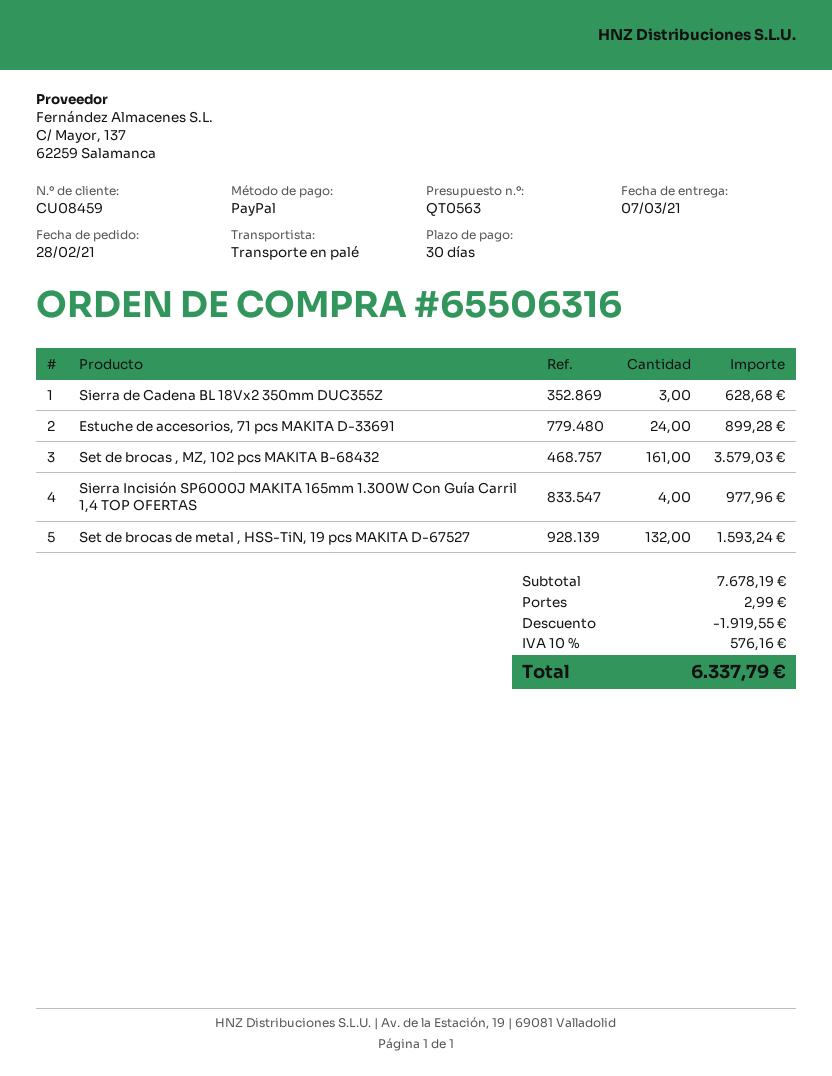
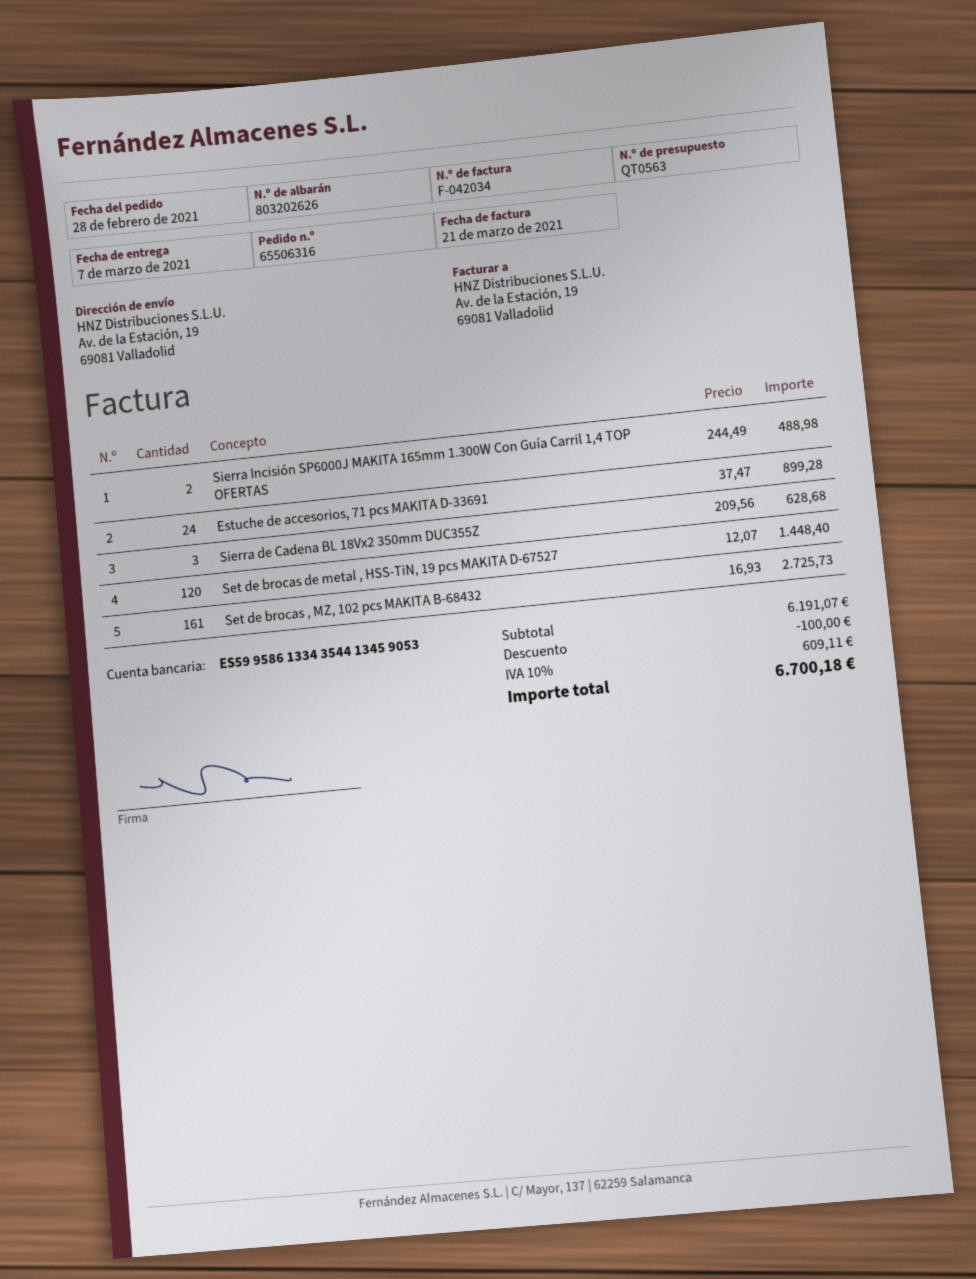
Set de brocas , MZ, 102 pcs MAKITA B-68432: 161 for 3579.03 -> 161 for 2725.73
Sierra Incisión SP6000J MAKITA 165mm 1.300W Con Guía Carril 1,4 TOP OFERTAS: 4 for 977.96 -> 2 for 488.98
Set de brocas de metal , HSS-TiN, 19 pcs MAKITA D-67527: 132 for 1593.24 -> 120 for 1448.40
subtotal: 7678.19 -> 6191.07
discount: 1919.55 -> 100.00
shipping: 2.99 -> none
tax: 10% = 576.16 -> 10% = 609.11
total: 6337.79 -> 6700.18

